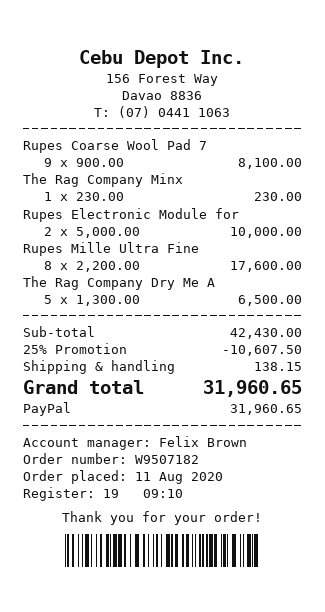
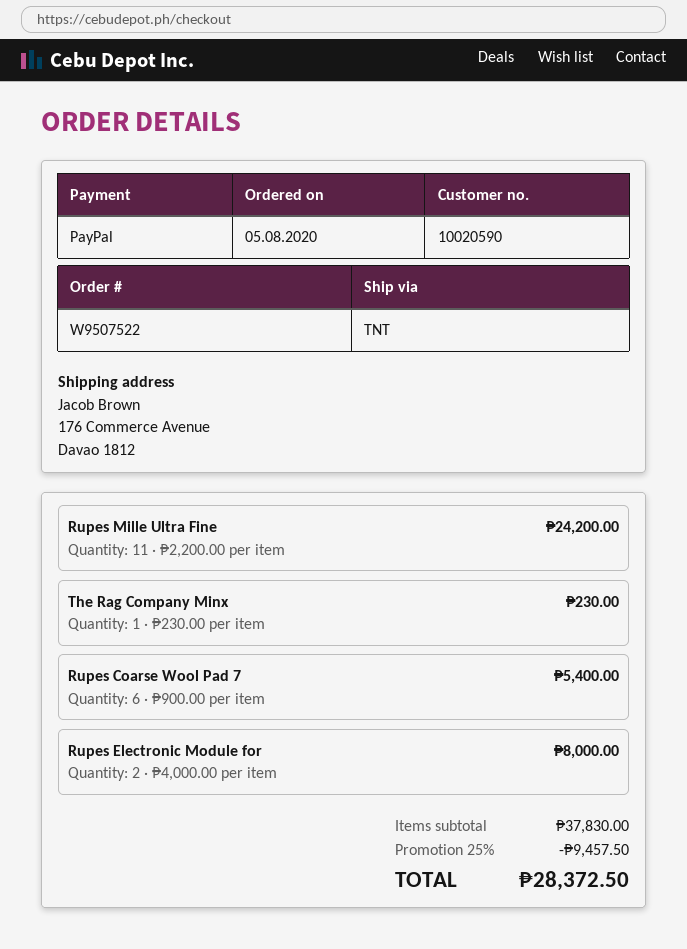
order number: W9507182 -> W9507522
order date: 2020-08-11 -> 2020-08-05
Rupes Coarse Wool Pad 7: 9 x 900.00 = 8100.00 -> 6 x 900.00 = 5400.00
Rupes Electronic Module for: 2 x 5000.00 = 10000.00 -> 2 x 4000.00 = 8000.00
Rupes Mille Ultra Fine: 8 x 2200.00 = 17600.00 -> 11 x 2200.00 = 24200.00
The Rag Company Dry Me A: 5 x 1300.00 = 6500.00 -> none
subtotal: 42430.00 -> 37830.00
discount: 25% = 10607.50 -> 25% = 9457.50
shipping: 138.15 -> none
total: 31960.65 -> 28372.50

